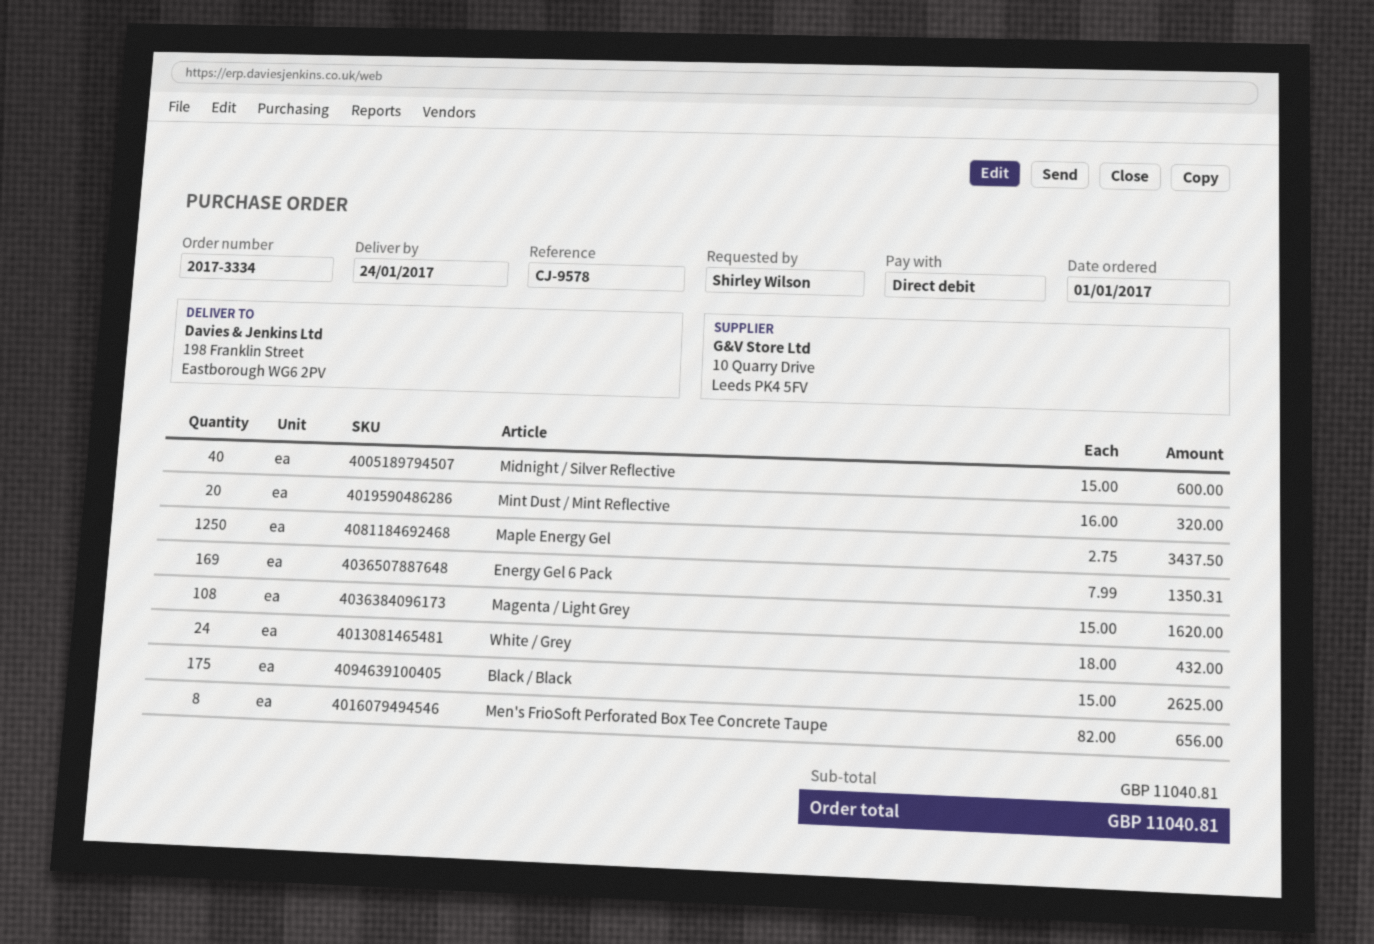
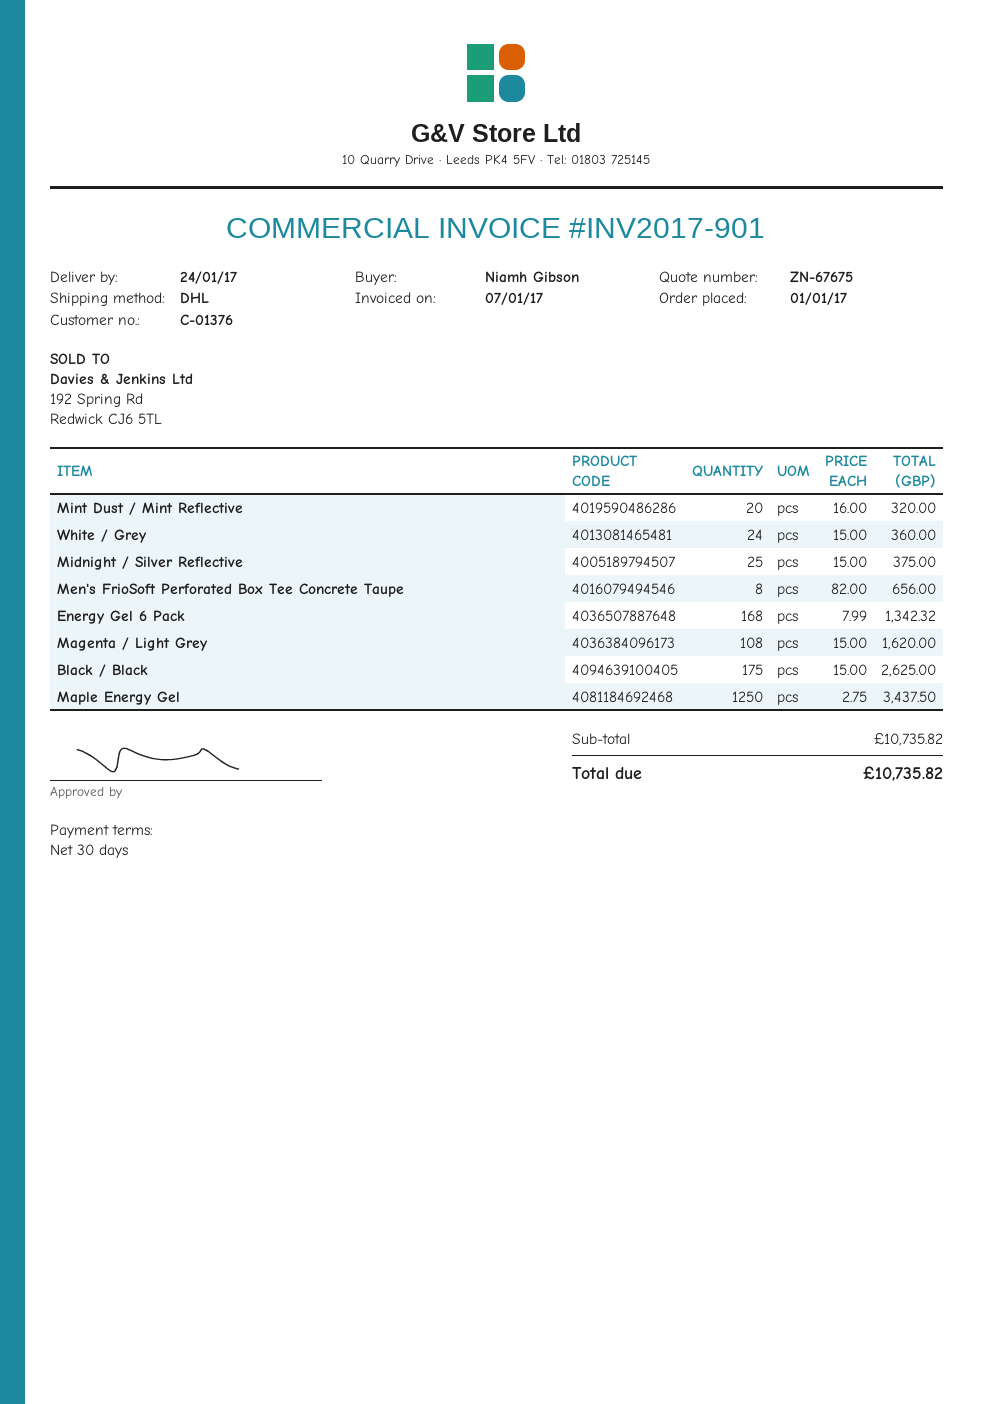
ordered by: Shirley Wilson -> Niamh Gibson
Midnight / Silver Reflective: 40 x 15.00 = 600.00 -> 25 x 15.00 = 375.00
Energy Gel 6 Pack: 169 x 7.99 = 1350.31 -> 168 x 7.99 = 1342.32
White / Grey: 24 x 18.00 = 432.00 -> 24 x 15.00 = 360.00
subtotal: 11040.81 -> 10735.82
total: 11040.81 -> 10735.82

